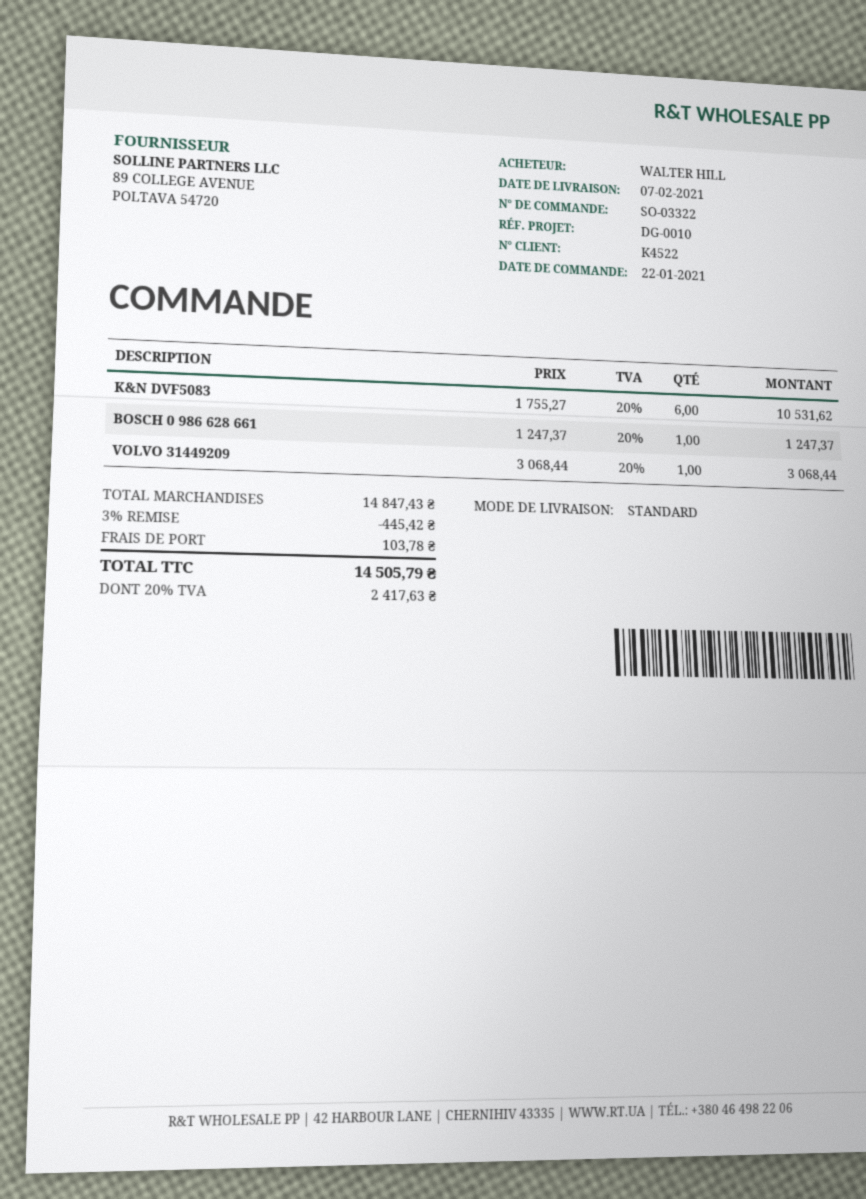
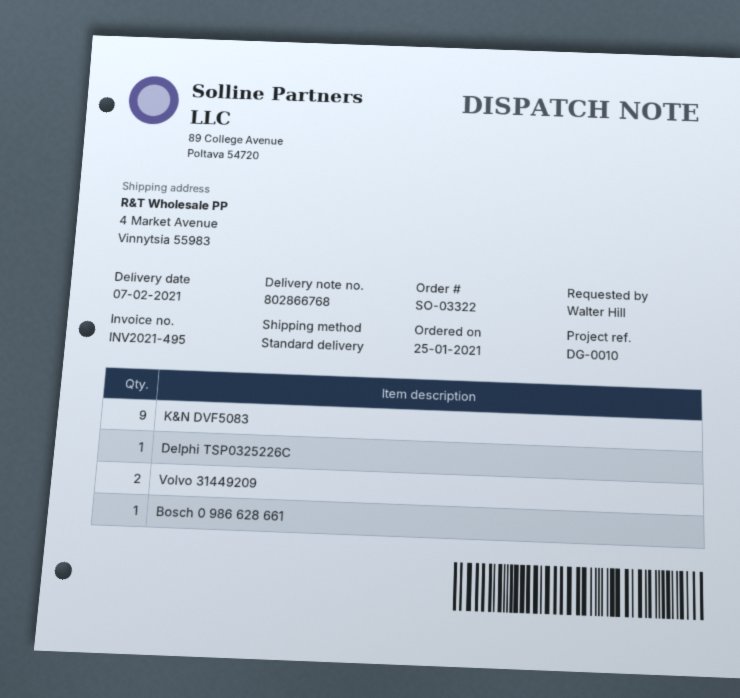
order date: 2021-01-22 -> 2021-01-25
K&N DVF5083: 6 -> 9
VOLVO 31449209: 1 -> 2
Delphi TSP0325226C: none -> 1

